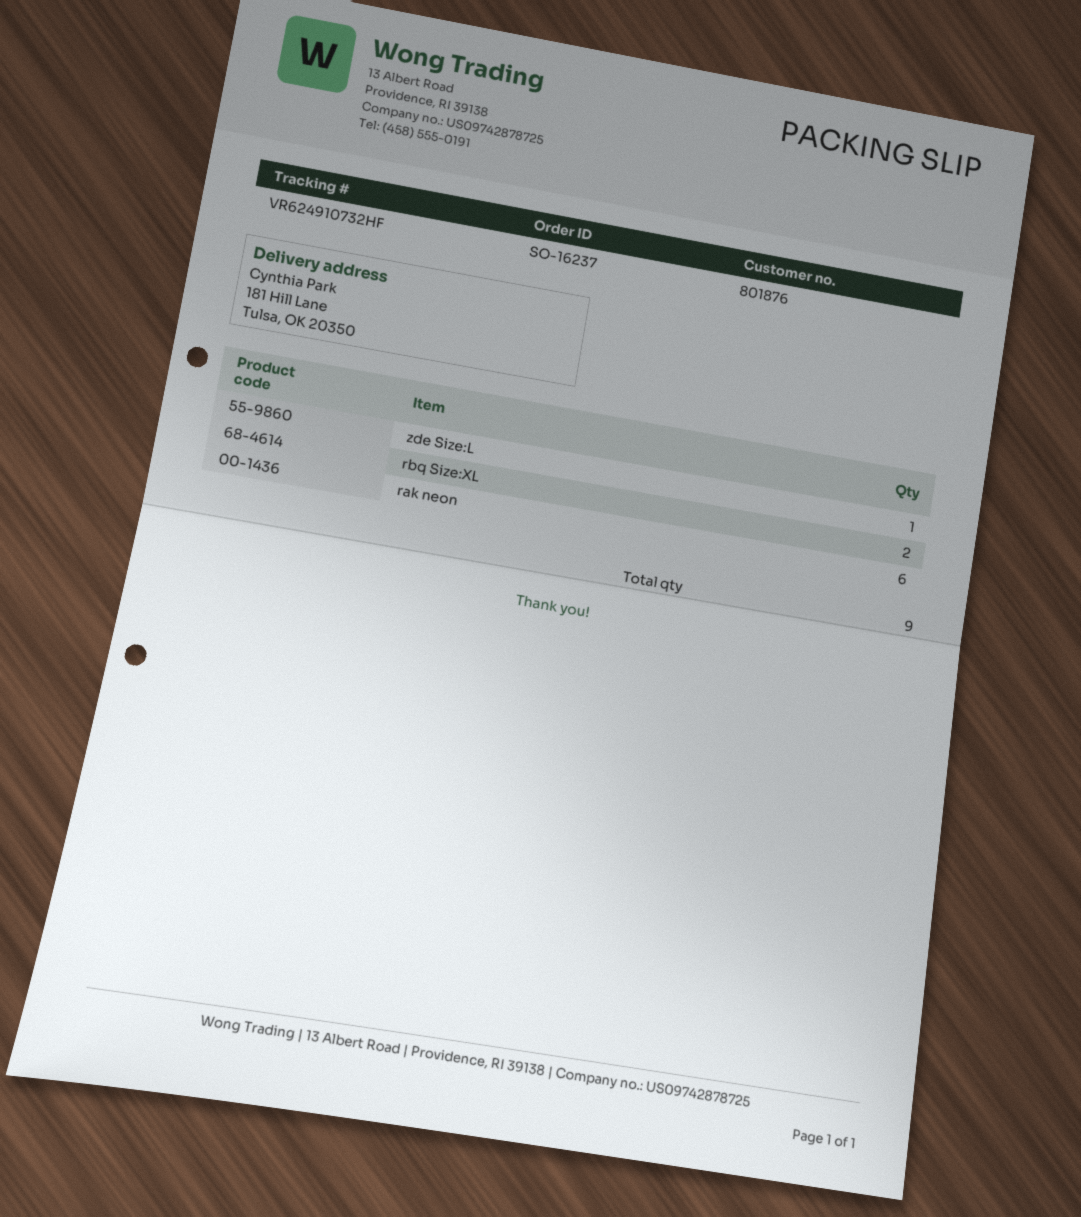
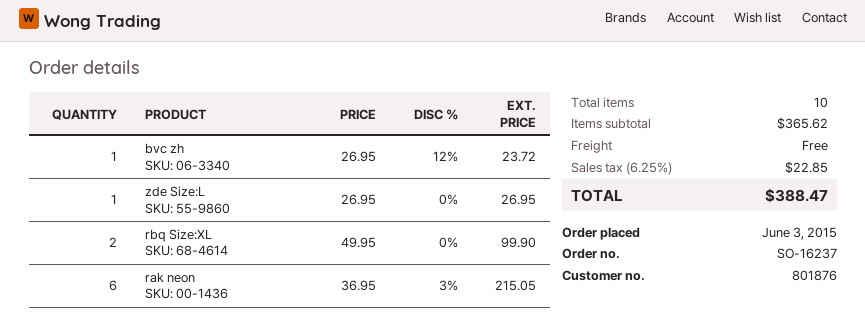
bvc zh: none -> 1
total quantity: 9 -> 10

